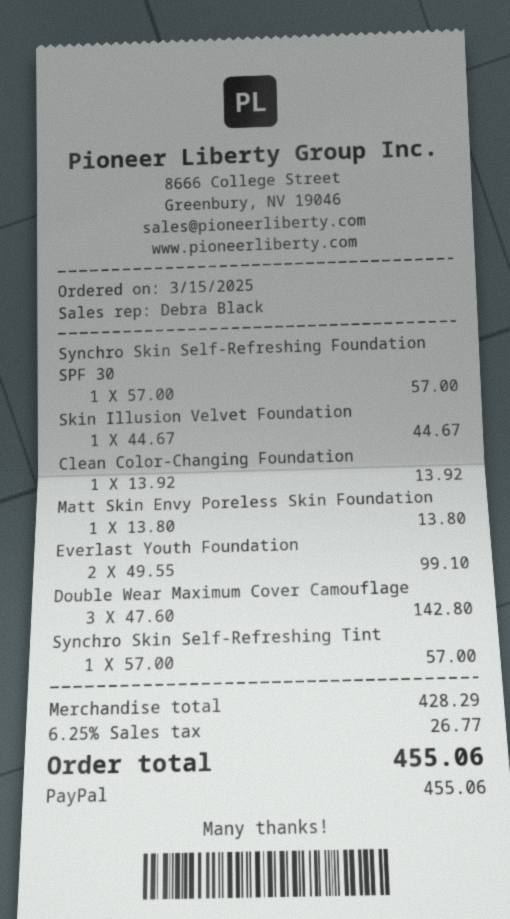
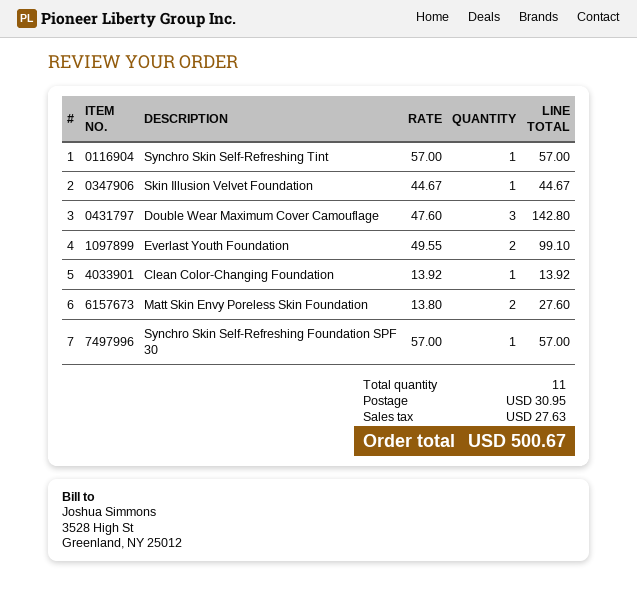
Matt Skin Envy Poreless Skin Foundation: 1 x 13.80 = 13.80 -> 2 x 13.80 = 27.60
shipping: none -> 30.95
tax: 26.77 -> 27.63
total: 455.06 -> 500.67

